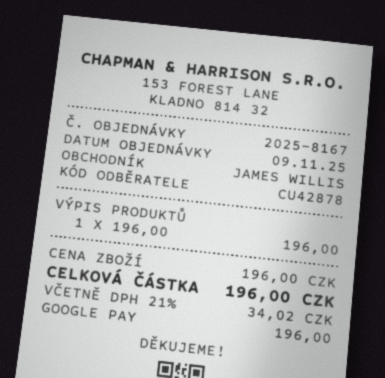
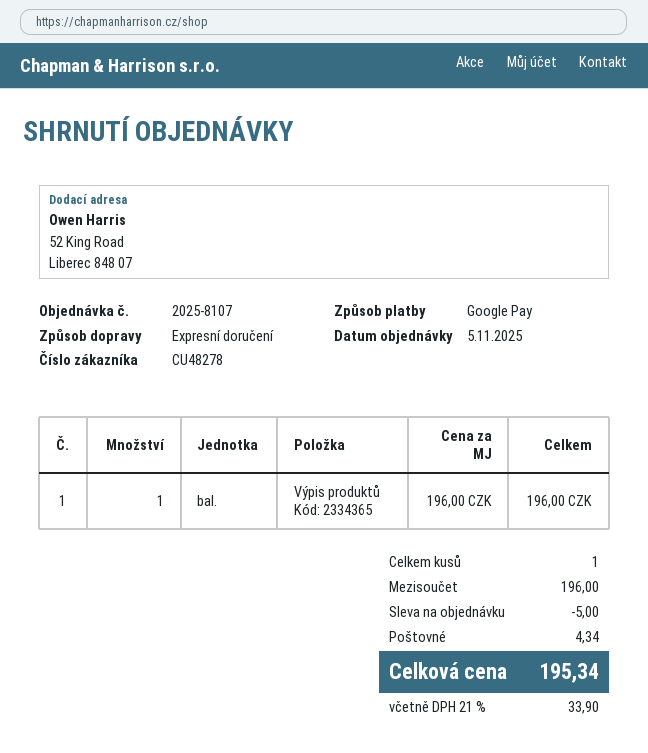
order number: 2025-8167 -> 2025-8107
order date: 2025-11-09 -> 2025-11-05
customer number: CU42878 -> CU48278
discount: none -> 5.00
shipping: none -> 4.34
tax: 21% = 34.02 -> 21% = 33.90
total: 196.00 -> 195.34

